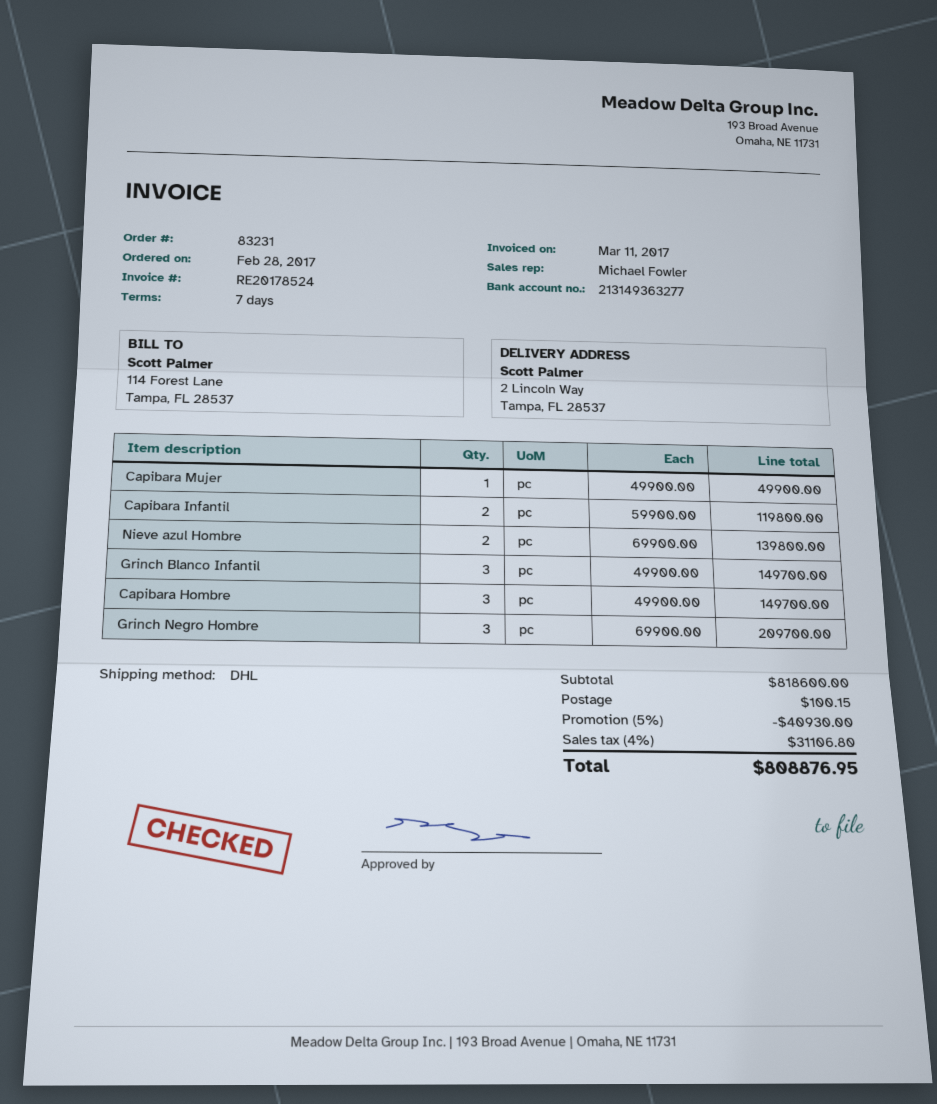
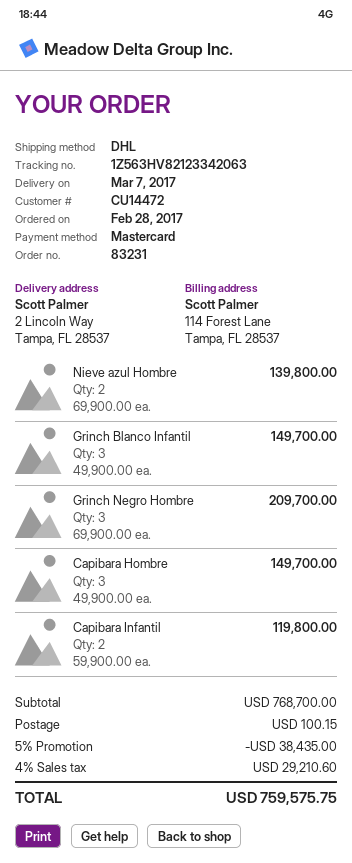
Capibara Mujer: 1 x 49900.00 = 49900.00 -> none
subtotal: 818600.00 -> 768700.00
discount: 5% = 40930.00 -> 5% = 38435.00
tax: 4% = 31106.80 -> 4% = 29210.60
total: 808876.95 -> 759575.75

